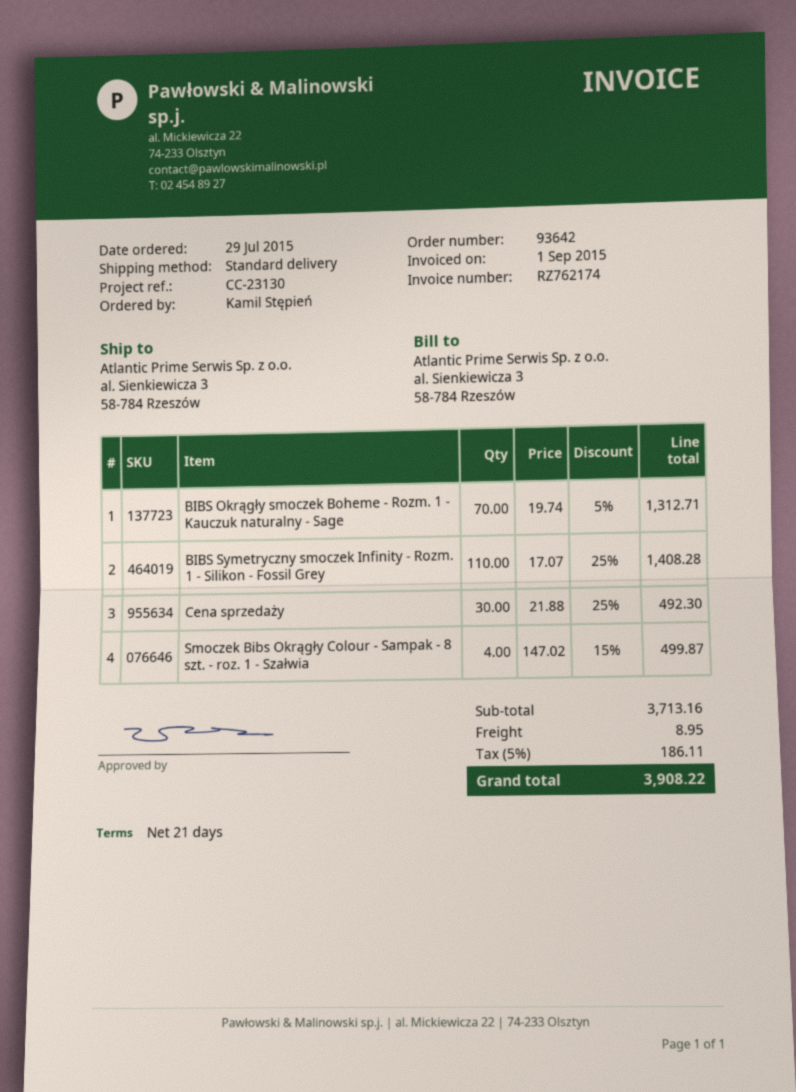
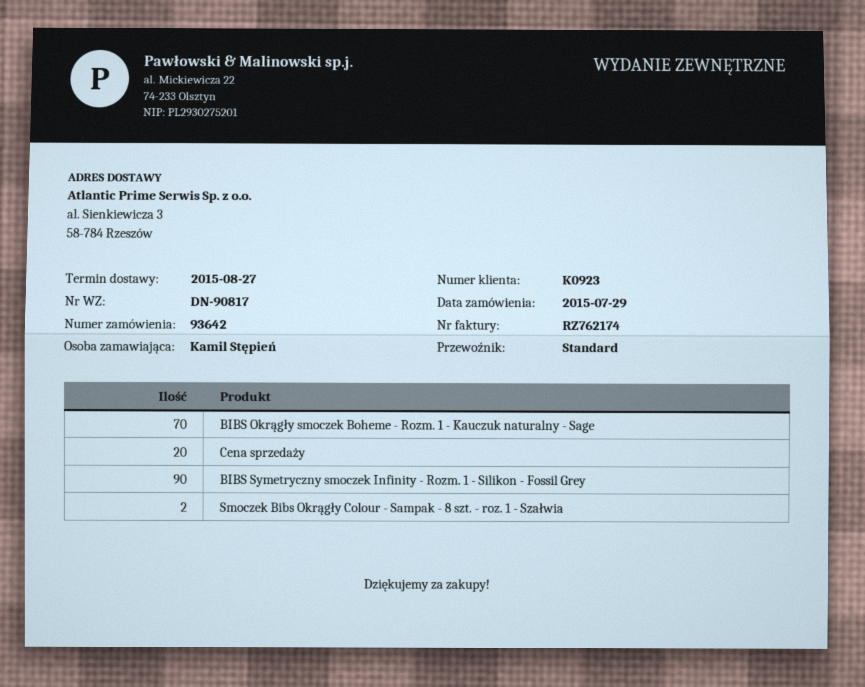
BIBS Symetryczny smoczek Infinity - Rozm. 1 - Silikon - Fossil Grey: 110 -> 90
Cena sprzedaży: 30 -> 20
Smoczek Bibs Okrągły Colour - Sampak - 8 szt. - roz. 1 - Szałwia: 4 -> 2

